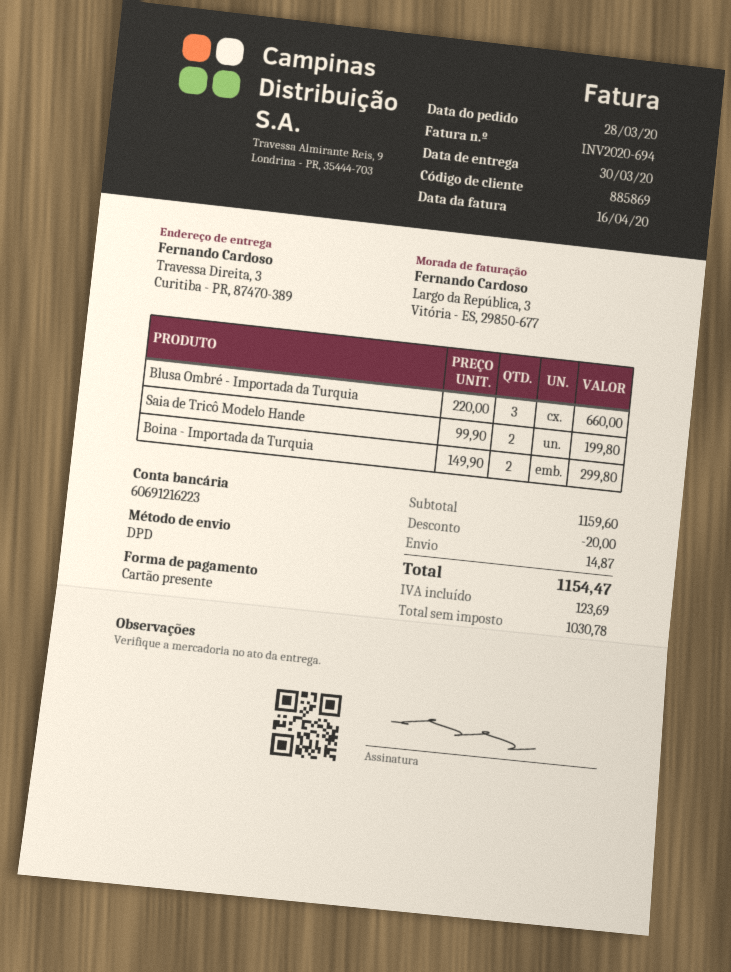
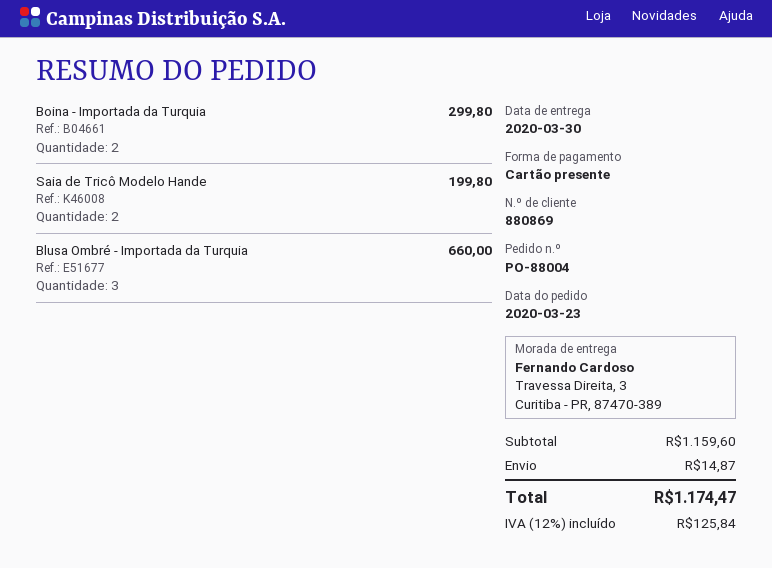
order date: 2020-03-28 -> 2020-03-23
customer number: 885869 -> 880869
discount: 20.00 -> none
tax: 123.69 -> 125.84
total: 1154.47 -> 1174.47

